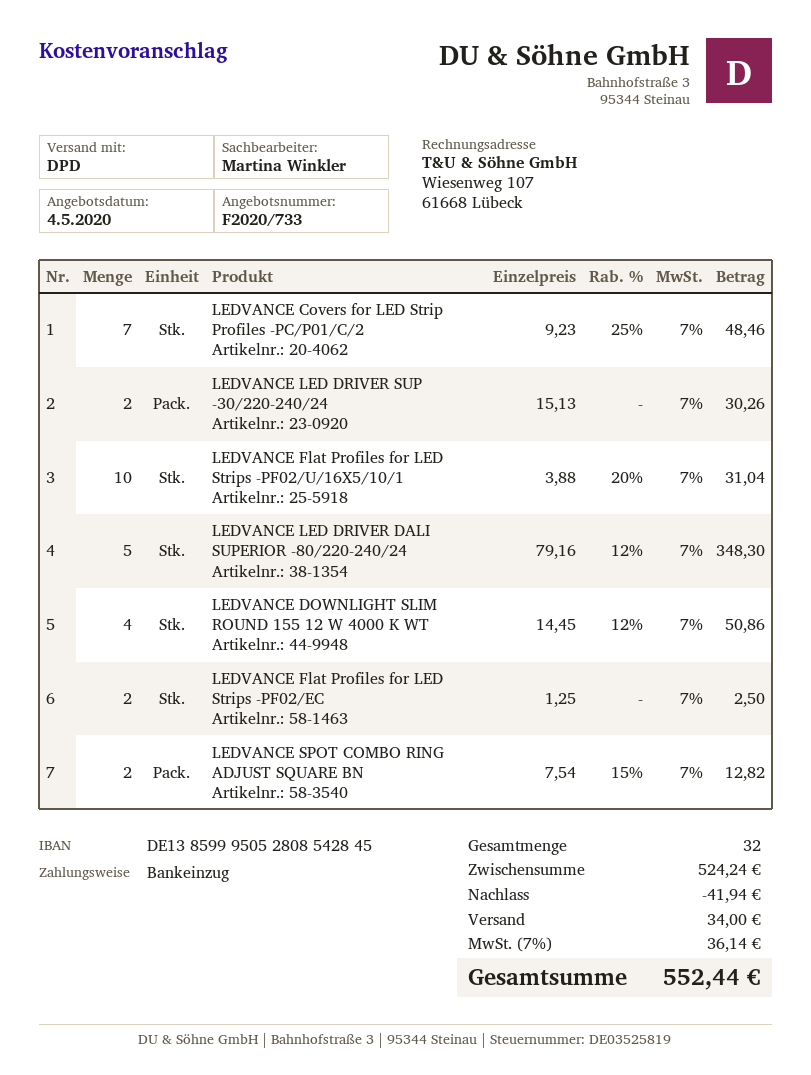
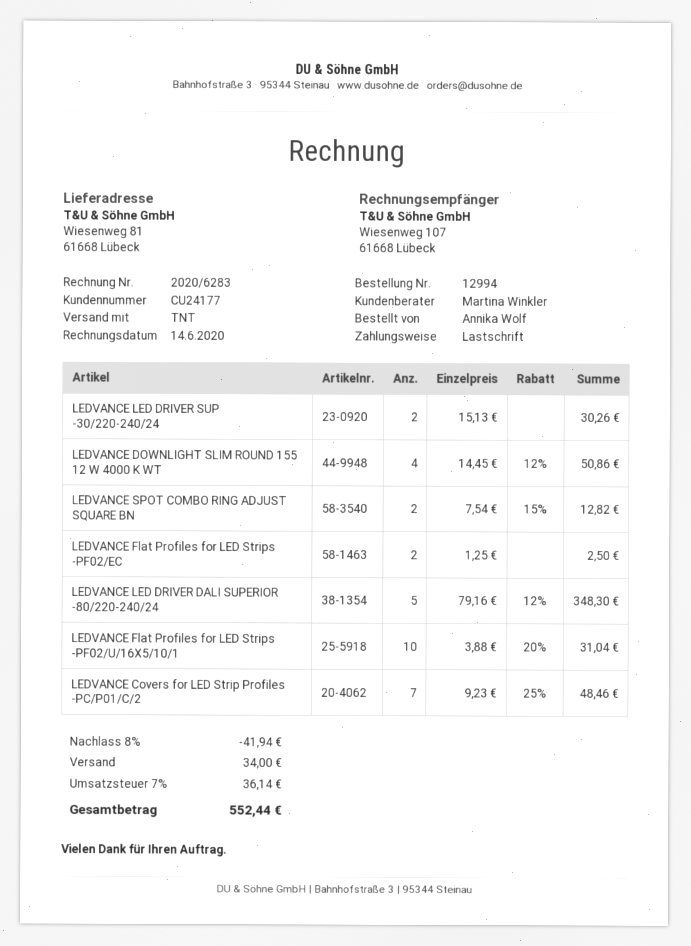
shipping method: DPD -> TNT

